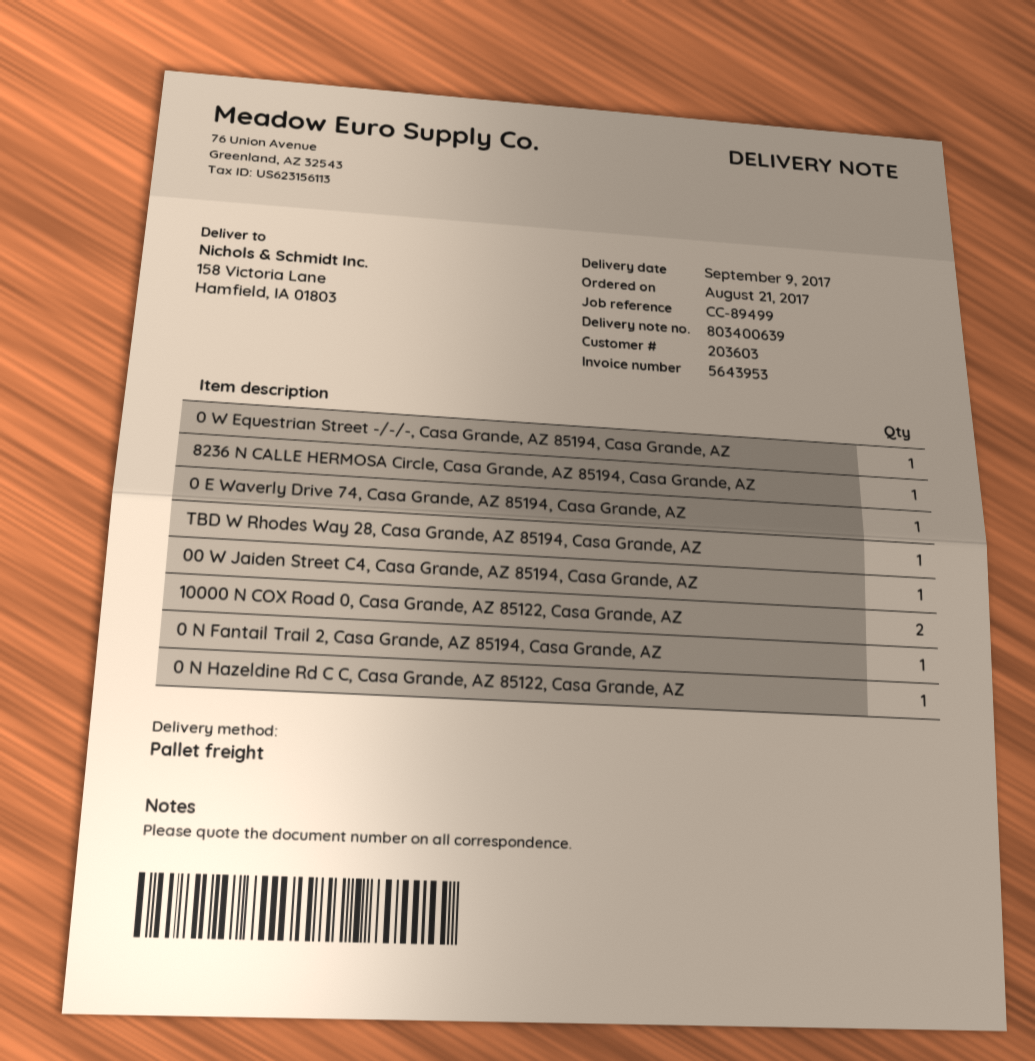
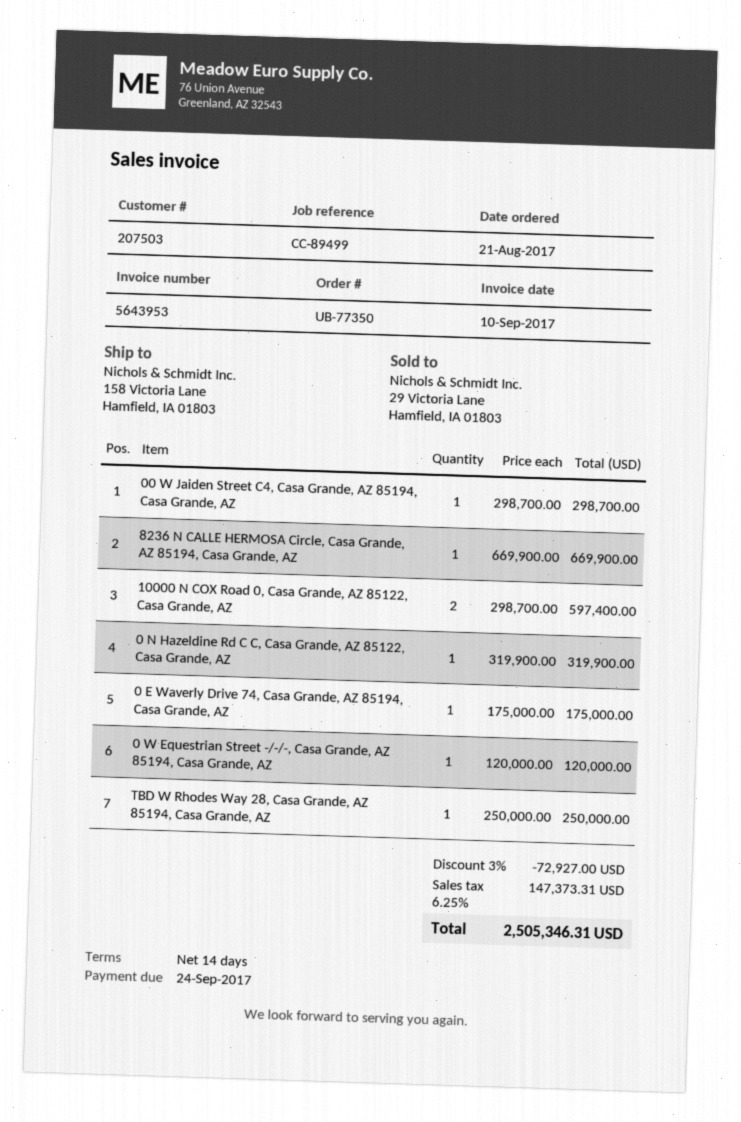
customer number: 203603 -> 207503
0 N Fantail Trail 2, Casa Grande, AZ 85194, Casa Grande, AZ: 1 -> none

